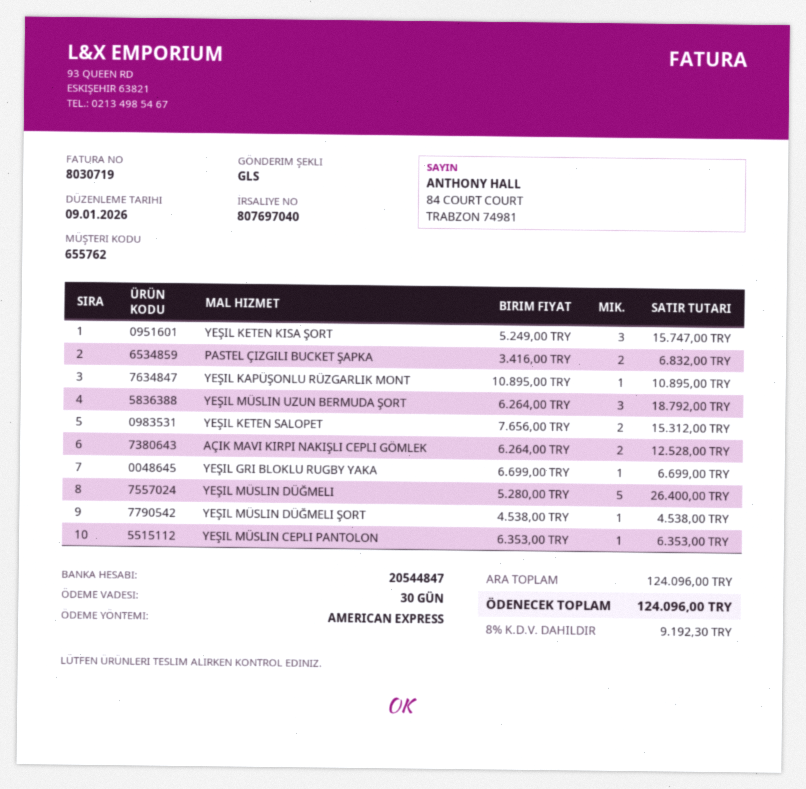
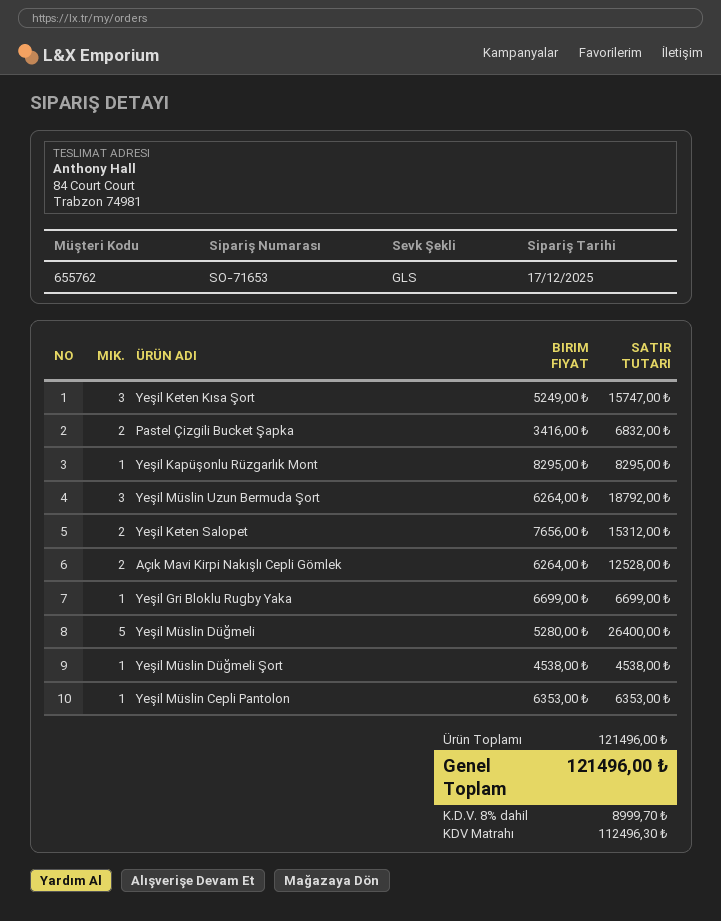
YEŞIL KAPÜŞONLU RÜZGARLIK MONT: 1 x 10895.00 = 10895.00 -> 1 x 8295.00 = 8295.00
subtotal: 124096.00 -> 121496.00
tax: 8% = 9192.30 -> 8% = 8999.70
total: 124096.00 -> 121496.00

